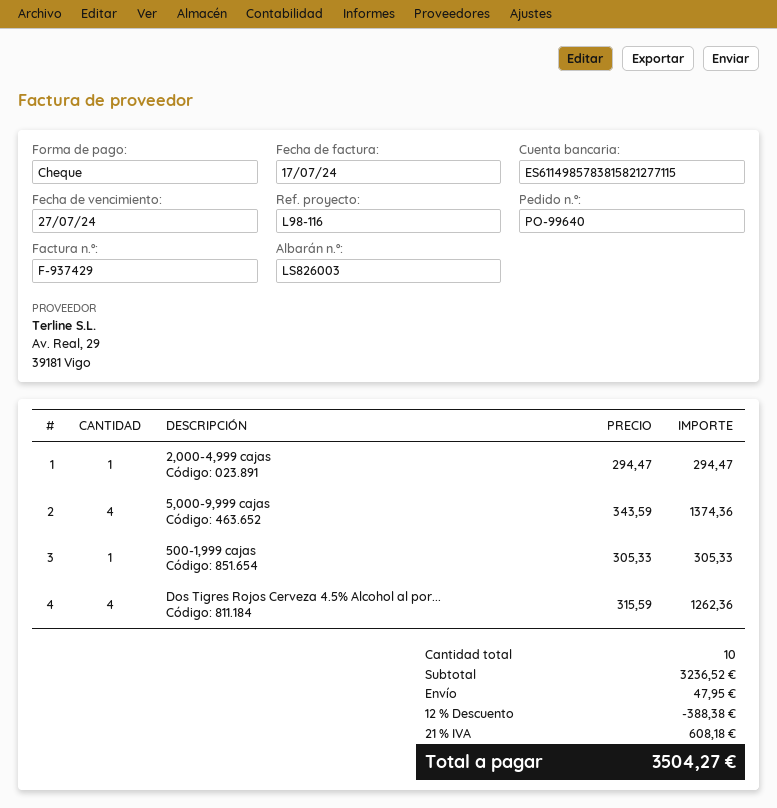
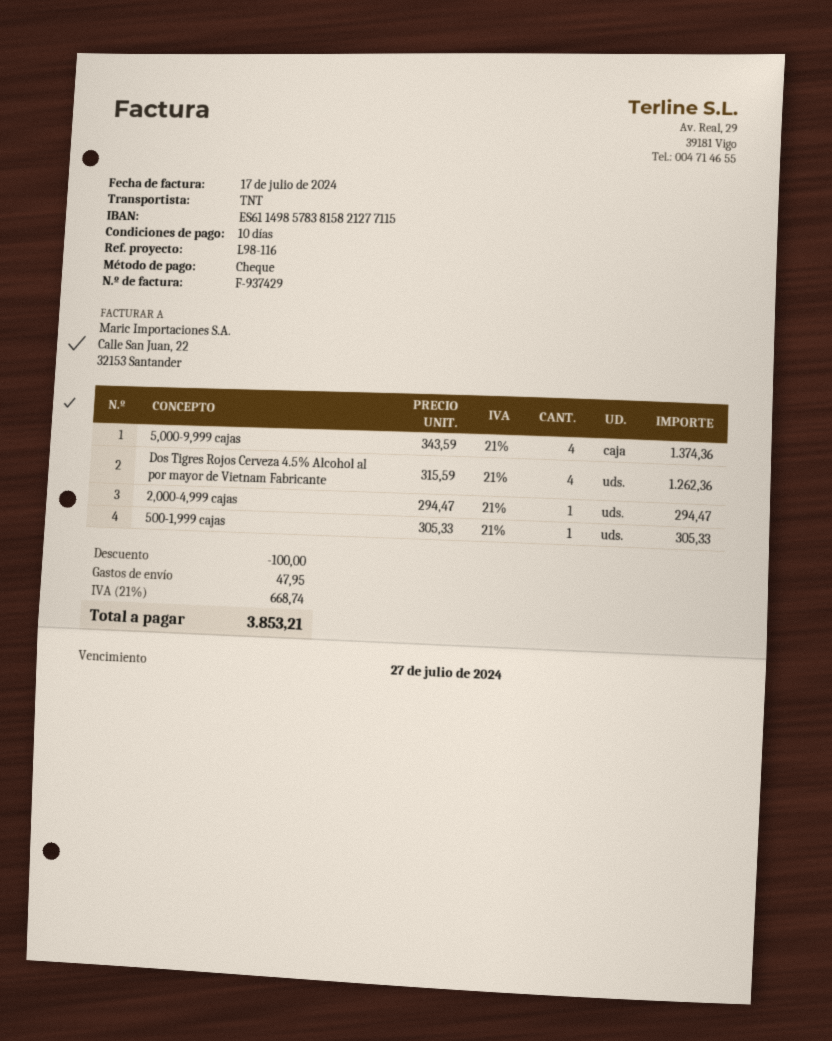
discount: 388.38 -> 100.00
tax: 21% = 608.18 -> 21% = 668.74
total: 3504.27 -> 3853.21

